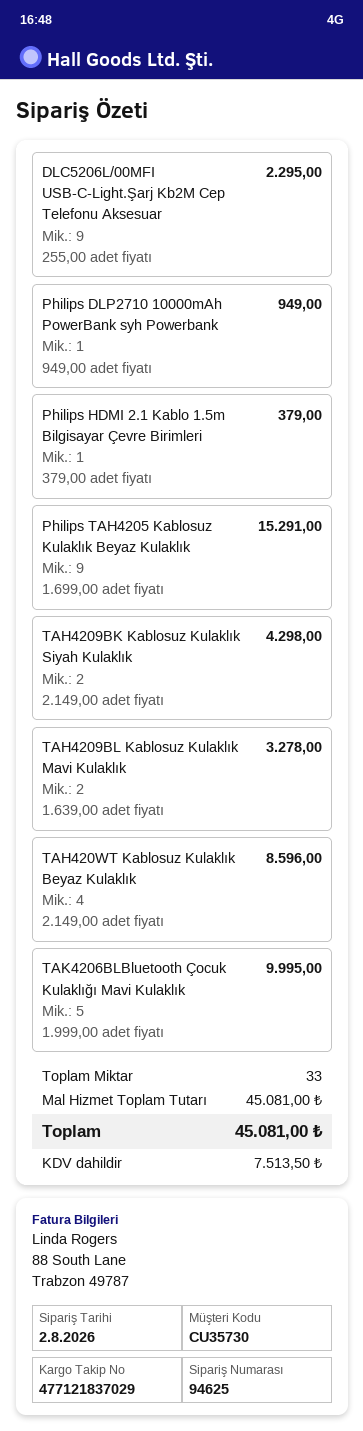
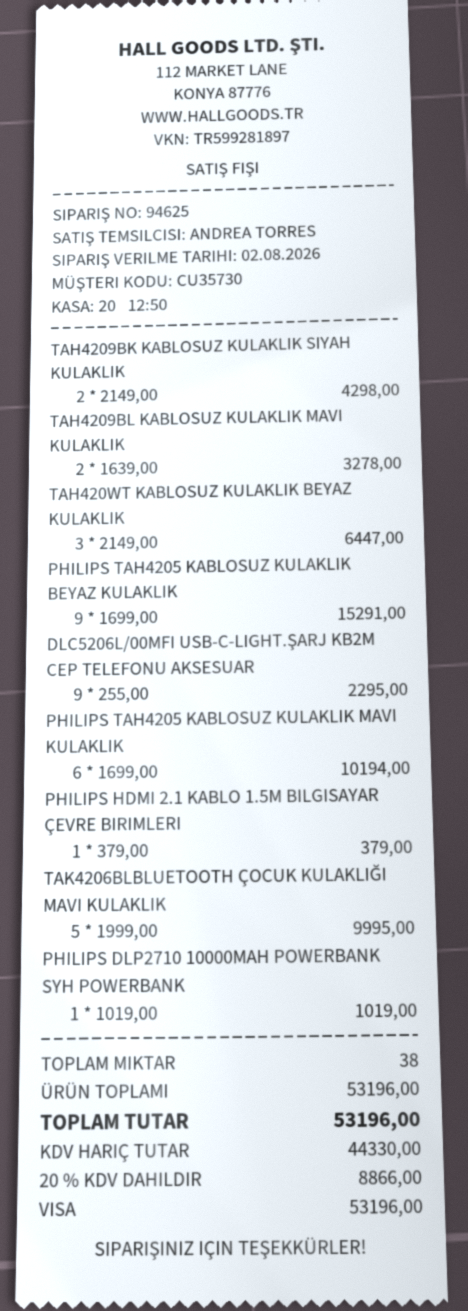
Philips DLP2710 10000mAh PowerBank syh Powerbank: 1 x 949.00 = 949.00 -> 1 x 1019.00 = 1019.00
TAH420WT Kablosuz Kulaklık Beyaz Kulaklık: 4 x 2149.00 = 8596.00 -> 3 x 2149.00 = 6447.00
PHILIPS TAH4205 KABLOSUZ KULAKLIK MAVI KULAKLIK: none -> 6 x 1699.00 = 10194.00
total quantity: 33 -> 38
subtotal: 45081.00 -> 53196.00
tax: 7513.50 -> 8866.00
total: 45081.00 -> 53196.00

